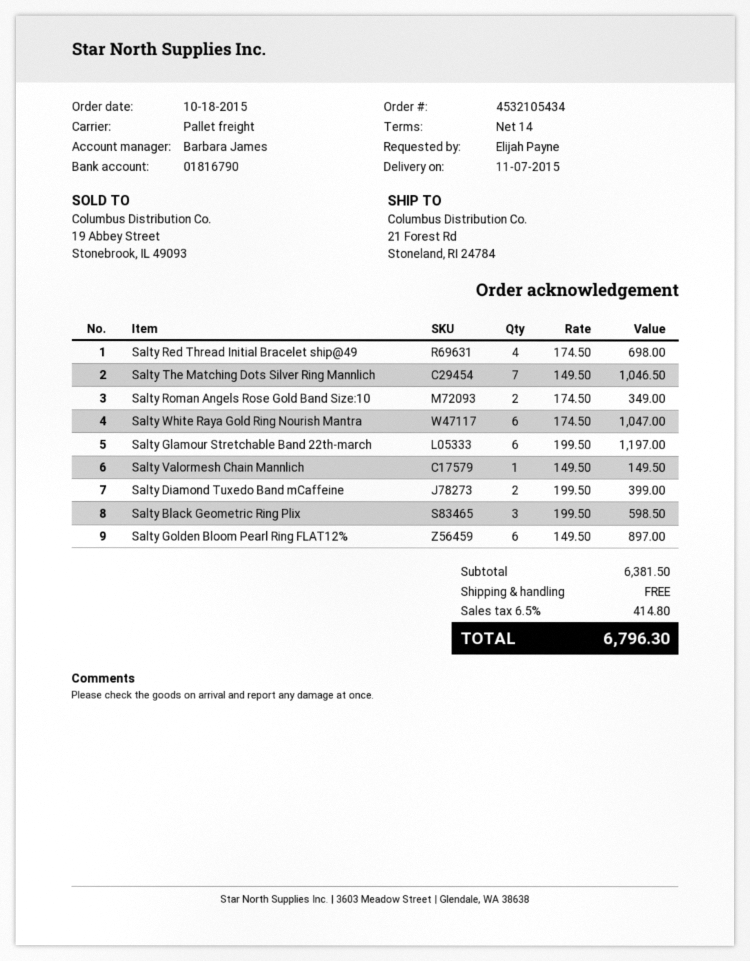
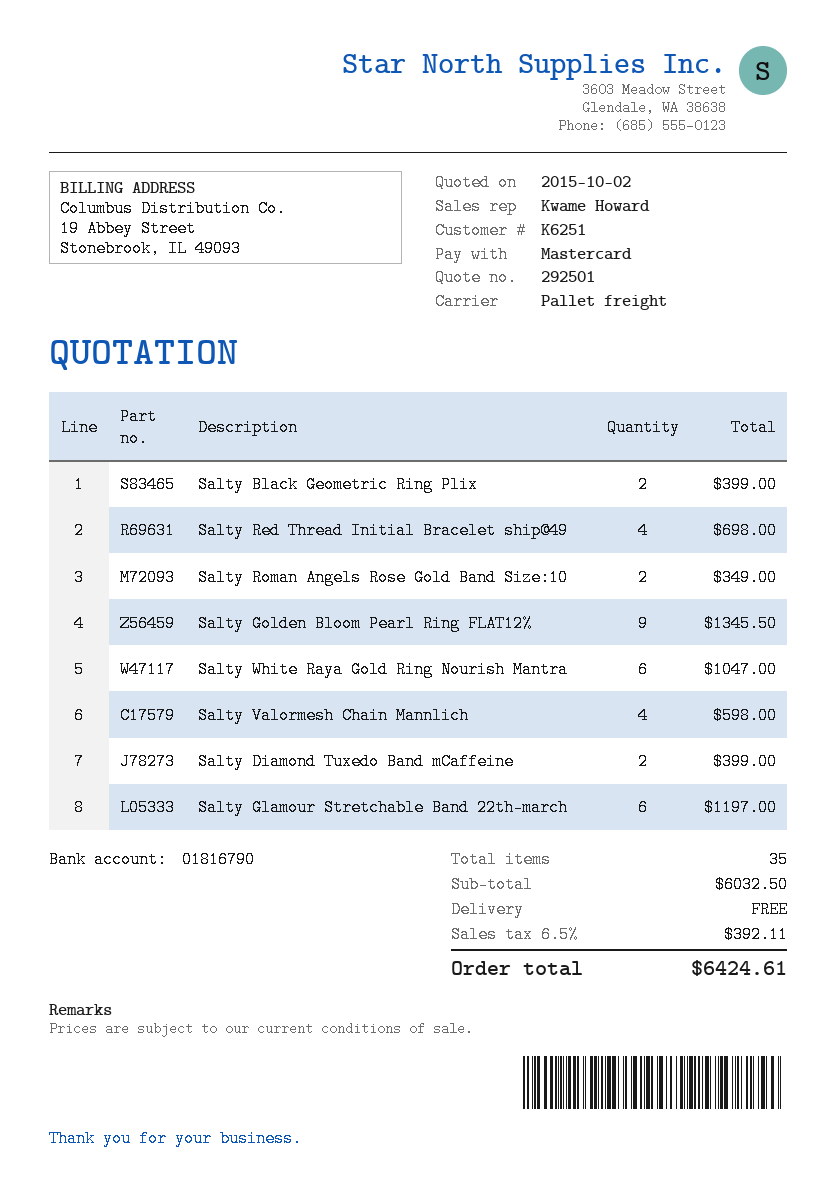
sales rep: Barbara James -> Kwame Howard
Salty The Matching Dots Silver Ring Mannlich: 7 for 1046.50 -> none
Salty Valormesh Chain Mannlich: 1 for 149.50 -> 4 for 598.00
Salty Black Geometric Ring Plix: 3 for 598.50 -> 2 for 399.00
Salty Golden Bloom Pearl Ring FLAT12%: 6 for 897.00 -> 9 for 1345.50
subtotal: 6381.50 -> 6032.50
tax: 6.5% = 414.80 -> 6.5% = 392.11
total: 6796.30 -> 6424.61

